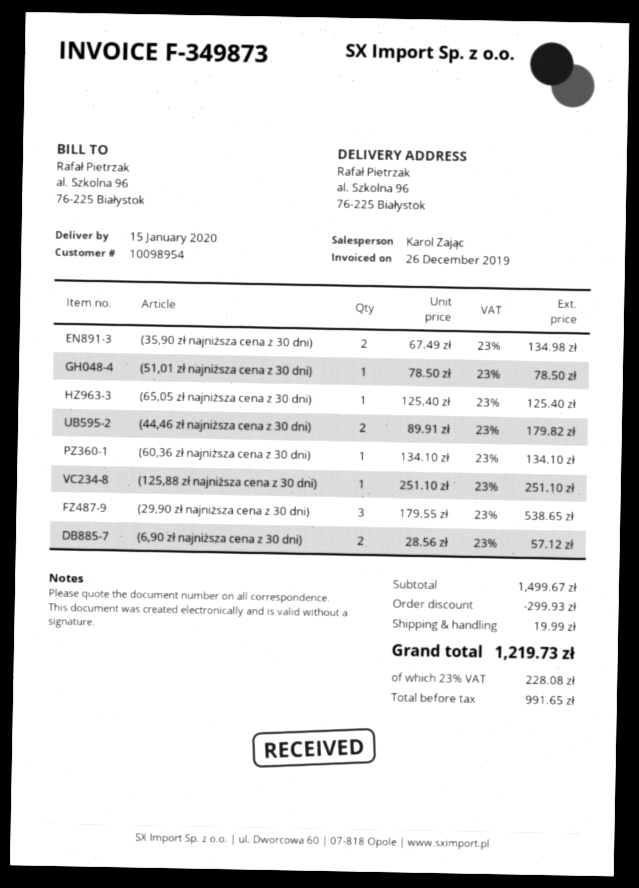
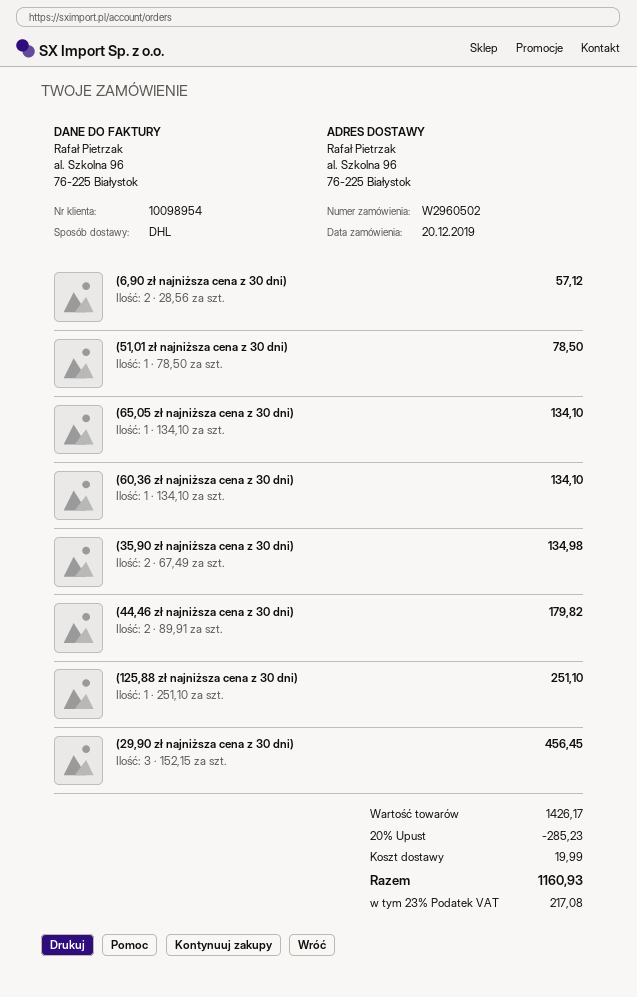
(65,05 zł najniższa cena z 30 dni): 1 x 125.40 = 125.40 -> 1 x 134.10 = 134.10
(29,90 zł najniższa cena z 30 dni): 3 x 179.55 = 538.65 -> 3 x 152.15 = 456.45
subtotal: 1499.67 -> 1426.17
discount: 299.93 -> 285.23
tax: 23% = 228.08 -> 23% = 217.08
total: 1219.73 -> 1160.93

